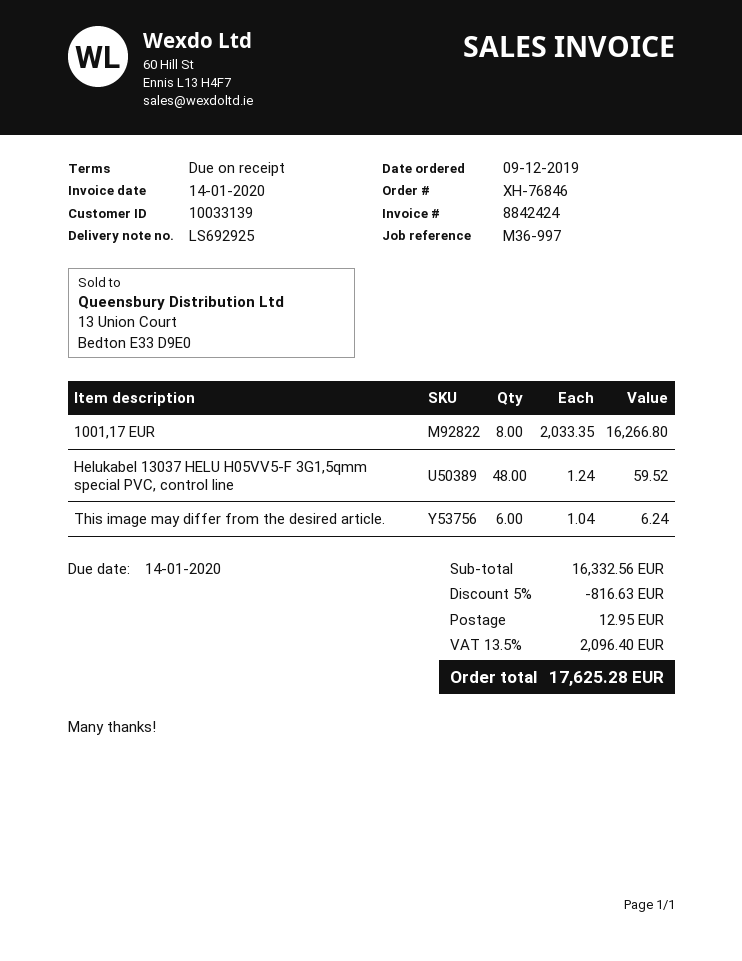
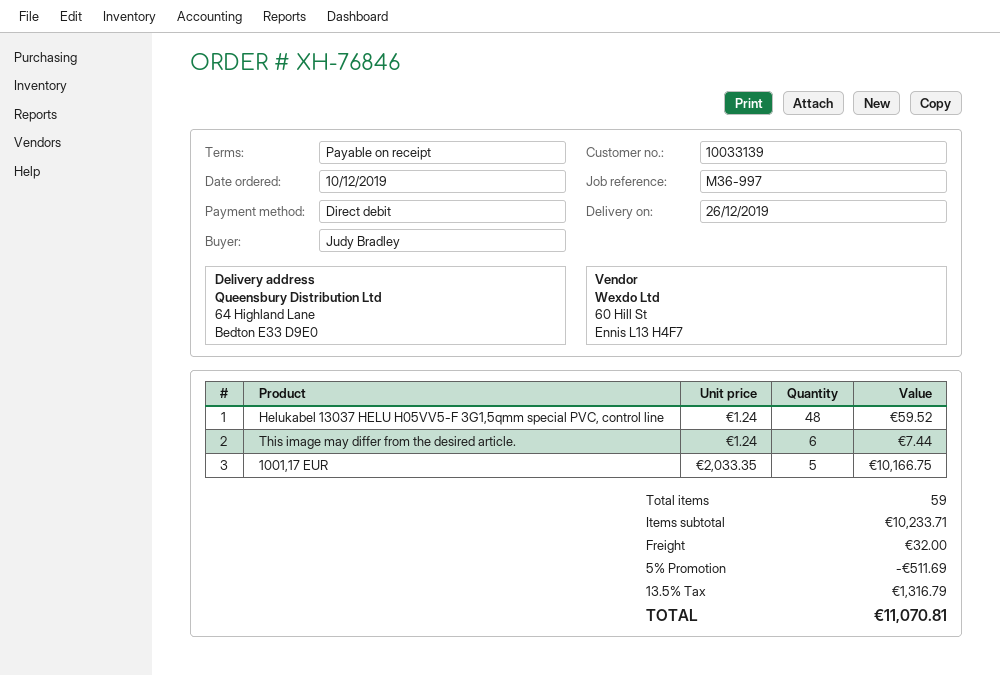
order date: 2019-12-09 -> 2019-12-10
1001,17 EUR: 8 x 2033.35 = 16266.80 -> 5 x 2033.35 = 10166.75
This image may differ from the desired article.: 6 x 1.04 = 6.24 -> 6 x 1.24 = 7.44
subtotal: 16332.56 -> 10233.71
discount: 5% = 816.63 -> 5% = 511.69
shipping: 12.95 -> 32.00
tax: 13.5% = 2096.40 -> 13.5% = 1316.79
total: 17625.28 -> 11070.81

